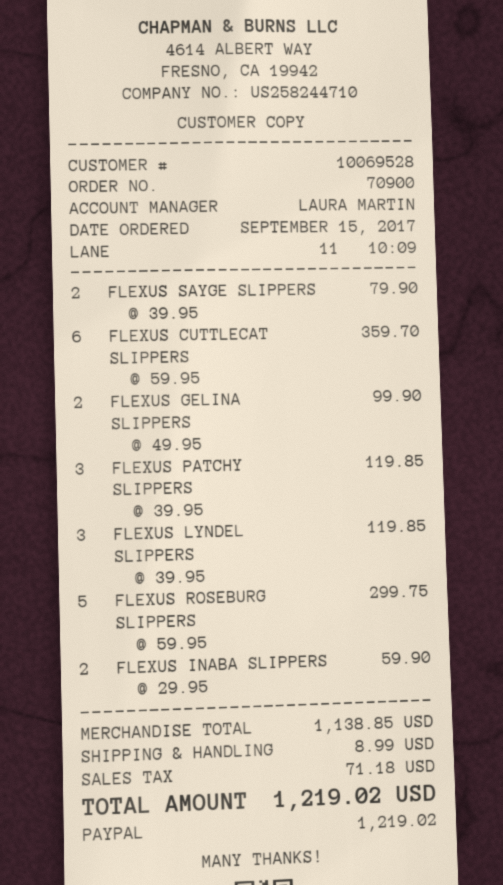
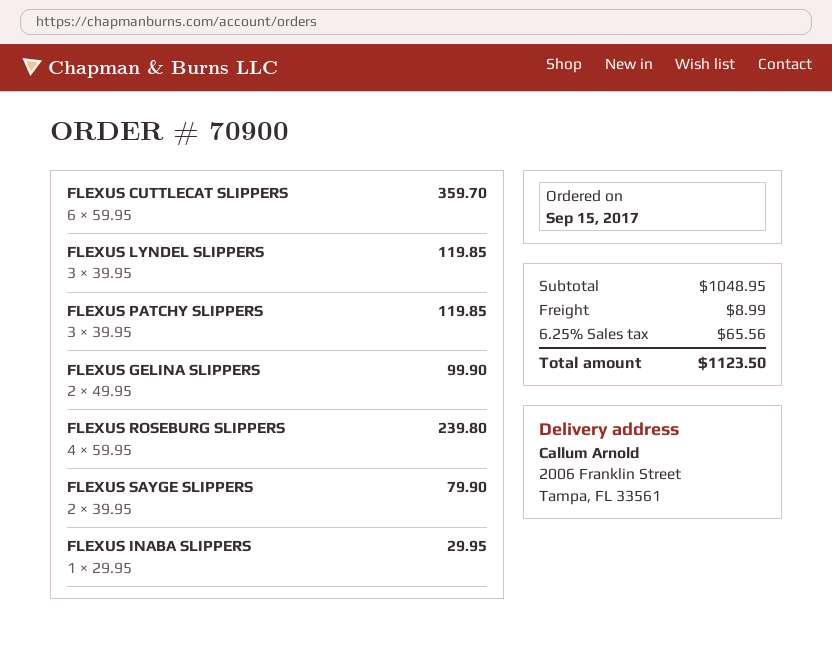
FLEXUS ROSEBURG SLIPPERS: 5 x 59.95 = 299.75 -> 4 x 59.95 = 239.80
FLEXUS INABA SLIPPERS: 2 x 29.95 = 59.90 -> 1 x 29.95 = 29.95
subtotal: 1138.85 -> 1048.95
tax: 71.18 -> 65.56
total: 1219.02 -> 1123.50

